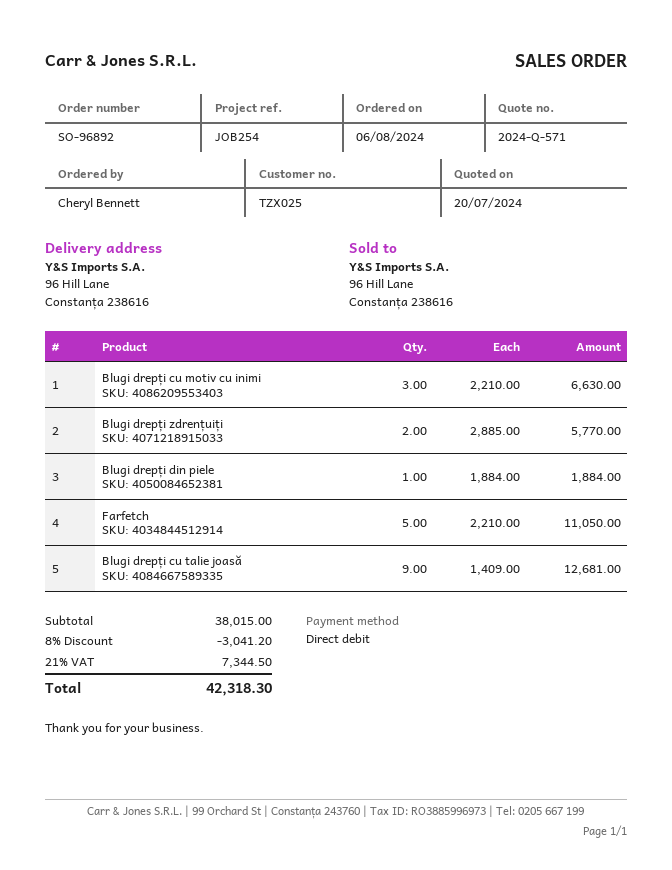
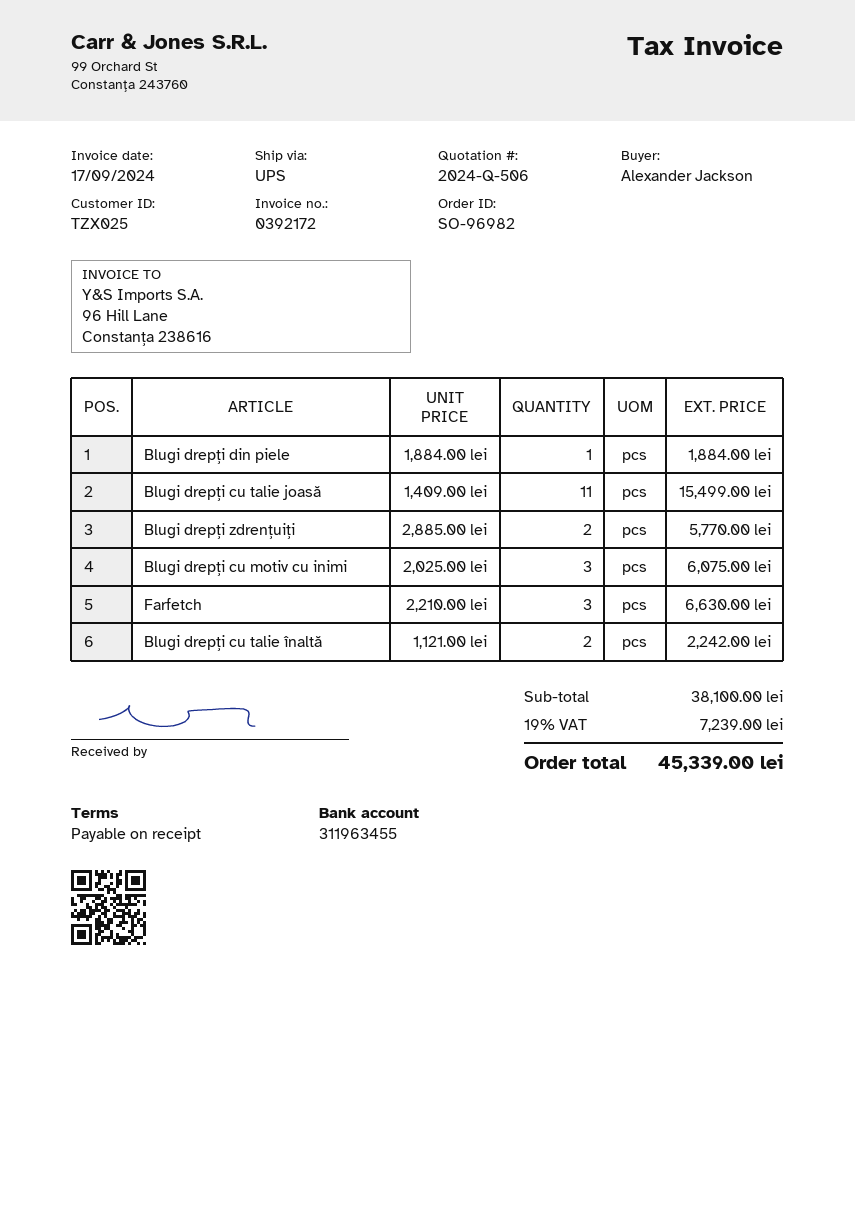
quote number: 2024-Q-571 -> 2024-Q-506
order number: SO-96892 -> SO-96982
ordered by: Cheryl Bennett -> Alexander Jackson
Blugi drepți cu motiv cu inimi: 3 x 2210.00 = 6630.00 -> 3 x 2025.00 = 6075.00
Farfetch: 5 x 2210.00 = 11050.00 -> 3 x 2210.00 = 6630.00
Blugi drepți cu talie joasă: 9 x 1409.00 = 12681.00 -> 11 x 1409.00 = 15499.00
Blugi drepți cu talie înaltă: none -> 2 x 1121.00 = 2242.00
subtotal: 38015.00 -> 38100.00
discount: 8% = 3041.20 -> none
tax: 21% = 7344.50 -> 19% = 7239.00
total: 42318.30 -> 45339.00

